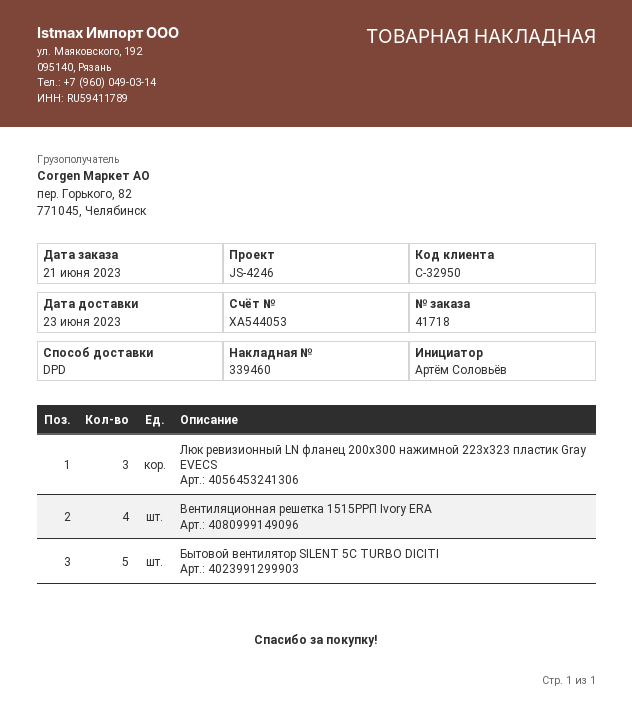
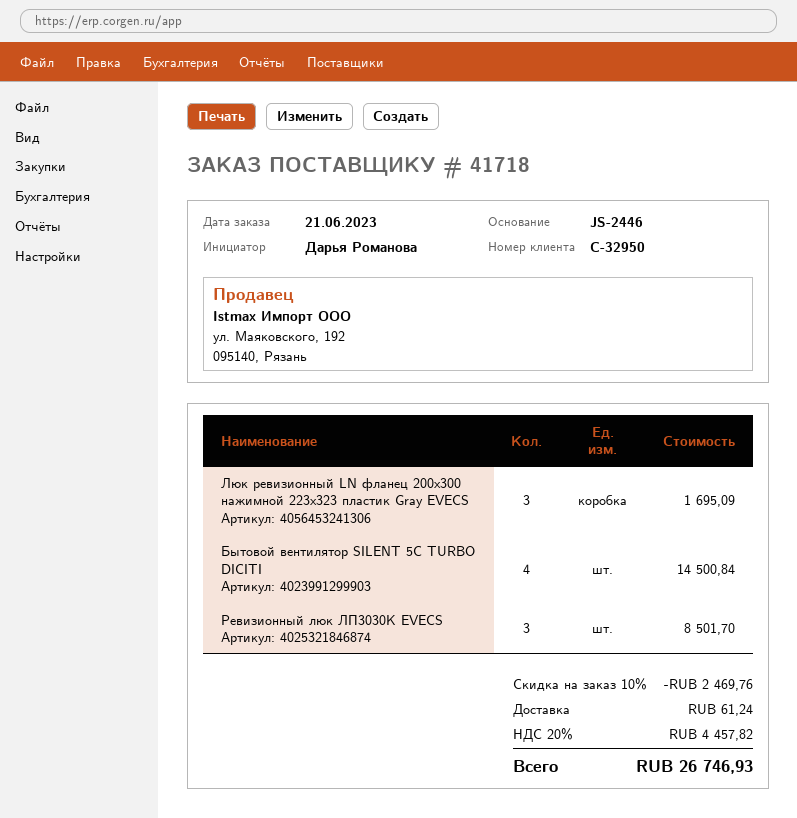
reference: JS-4246 -> JS-2446
ordered by: Артём Соловьёв -> Дарья Романова
Вентиляционная решетка 1515РРП Ivory ERA: 4 -> none
Бытовой вентилятор SILENT 5C TURBO DICITI: 5 -> 4
Ревизионный люк ЛП3030К EVECS: none -> 3

